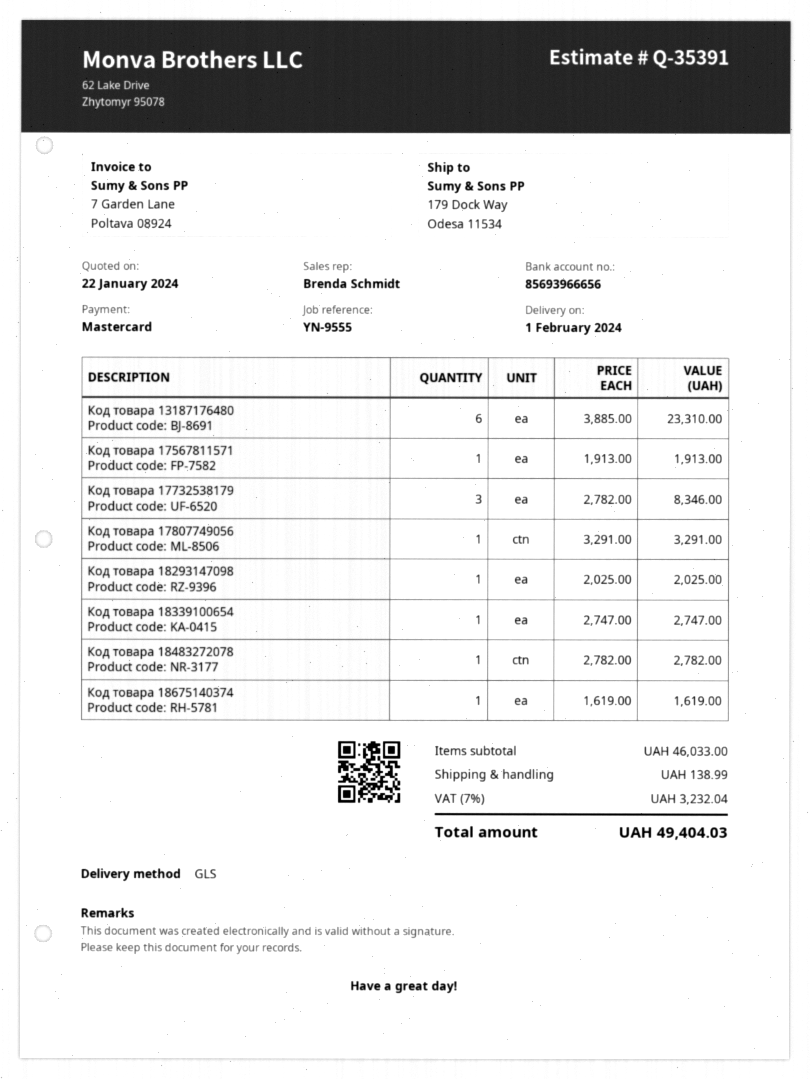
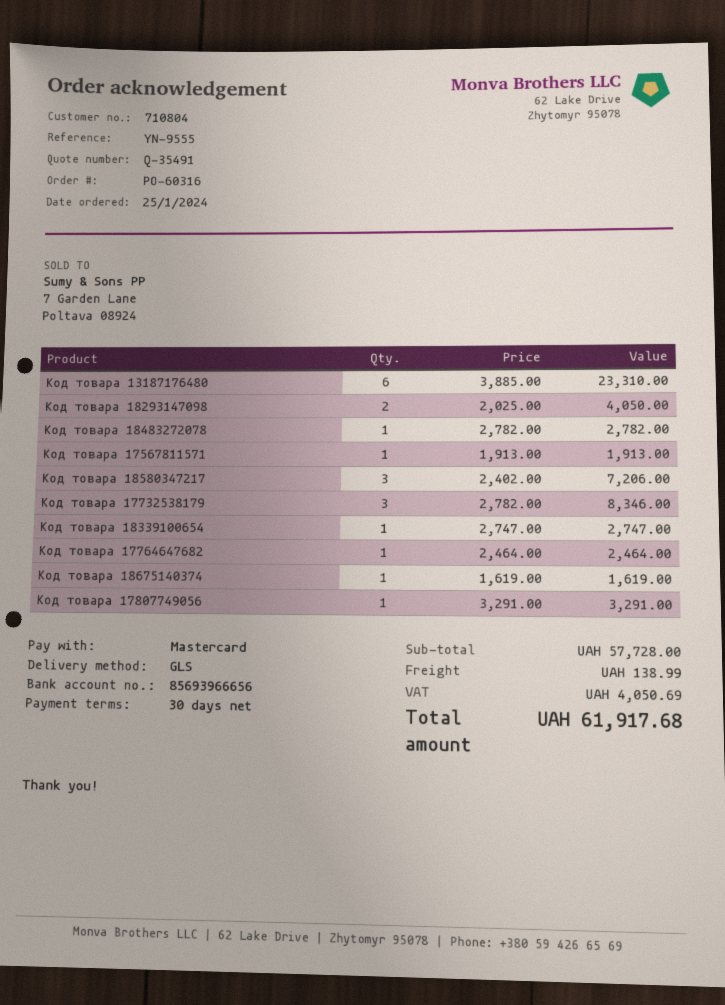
quote number: Q-35391 -> Q-35491
Код товара 18293147098: 1 x 2025.00 = 2025.00 -> 2 x 2025.00 = 4050.00
Код товара 18580347217: none -> 3 x 2402.00 = 7206.00
Код товара 17764647682: none -> 1 x 2464.00 = 2464.00
subtotal: 46033.00 -> 57728.00
tax: 3232.04 -> 4050.69
total: 49404.03 -> 61917.68

